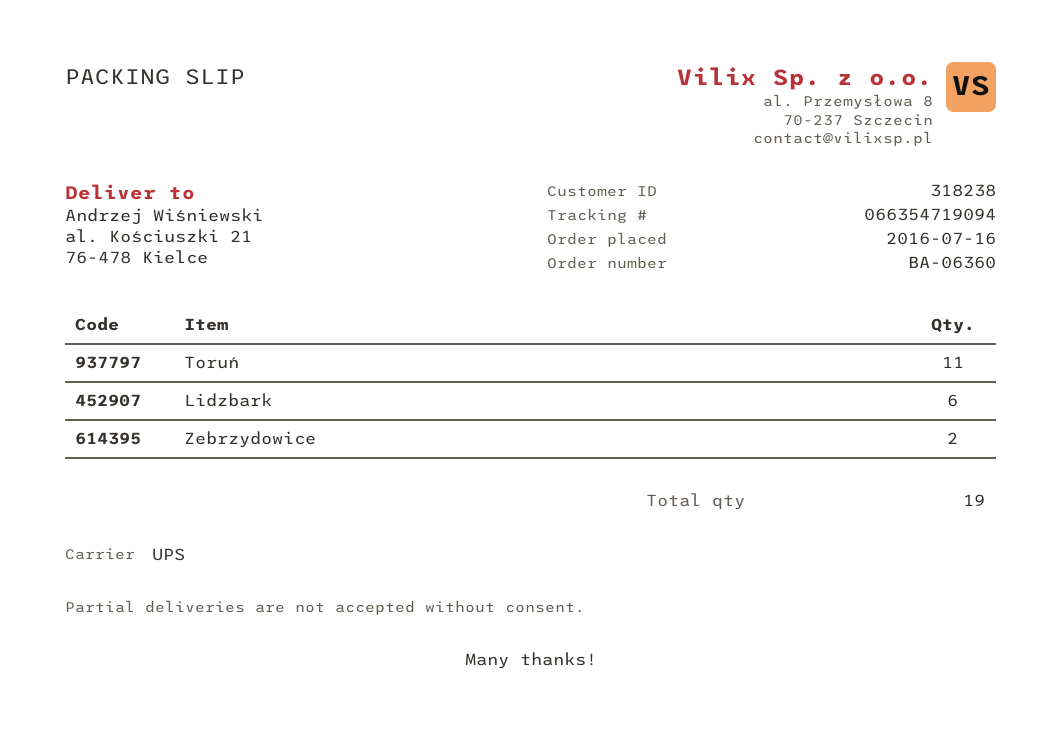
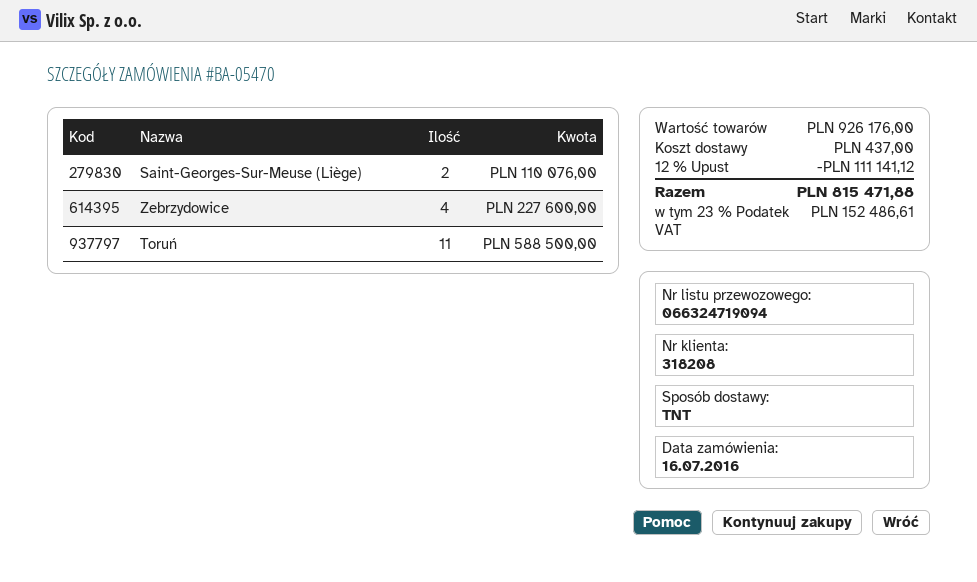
order number: BA-06360 -> BA-05470
customer number: 318238 -> 318208
shipping method: UPS -> TNT
tracking number: 066354719094 -> 066324719094
Lidzbark: 6 -> none
Zebrzydowice: 2 -> 4
Saint-Georges-Sur-Meuse (Liège): none -> 2

